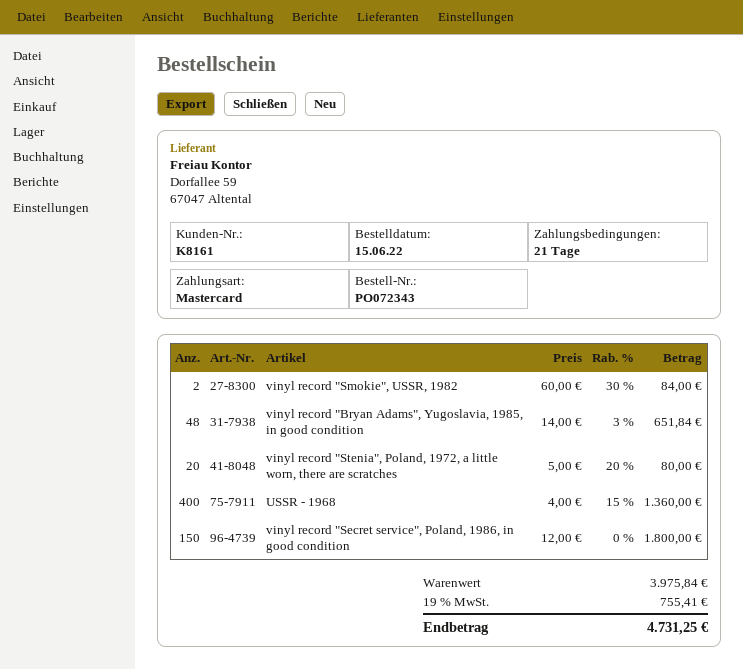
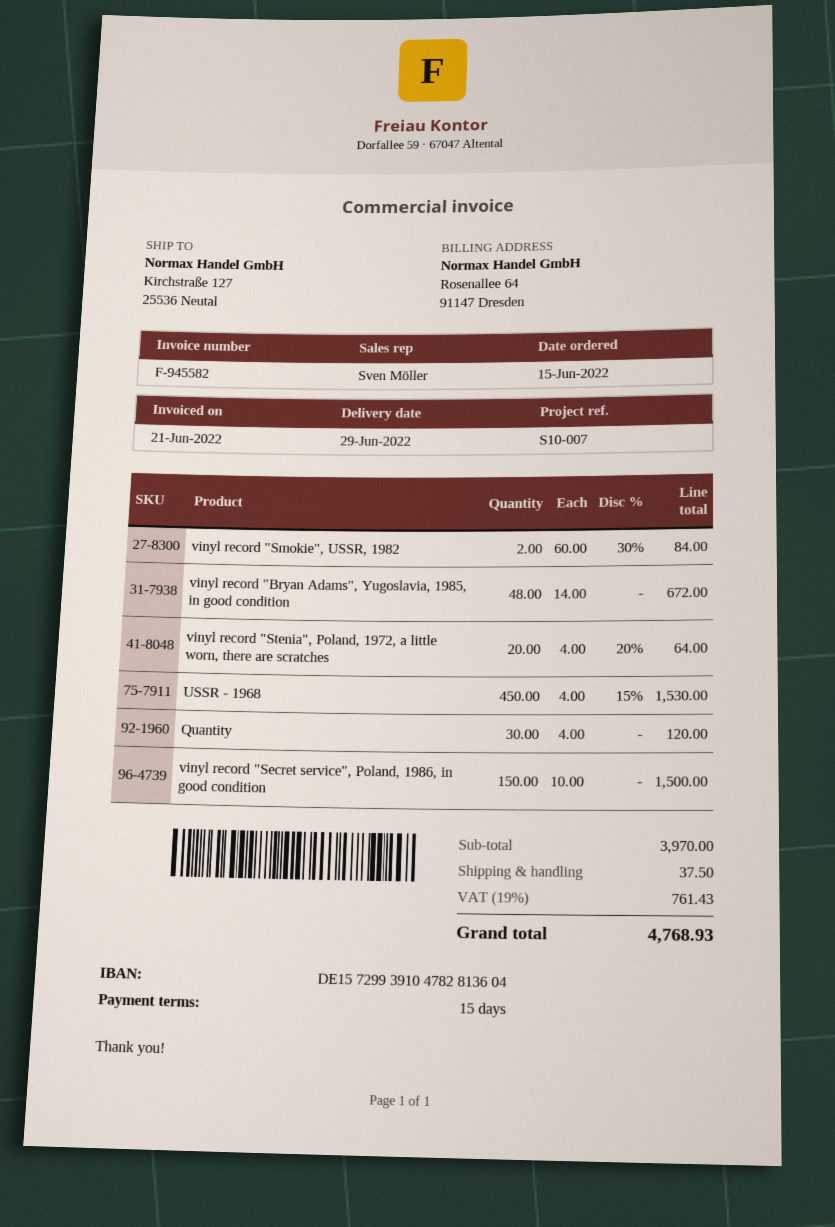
payment terms: 21 days -> 15 days
vinyl record "Bryan Adams", Yugoslavia, 1985, in good condition: 48 x 14.00 - 3% = 651.84 -> 48 x 14.00 = 672.00
vinyl record "Stenia", Poland, 1972, a little worn, there are scratches: 20 x 5.00 - 20% = 80.00 -> 20 x 4.00 - 20% = 64.00
USSR - 1968: 400 x 4.00 - 15% = 1360.00 -> 450 x 4.00 - 15% = 1530.00
vinyl record "Secret service", Poland, 1986, in good condition: 150 x 12.00 = 1800.00 -> 150 x 10.00 = 1500.00
Quantity: none -> 30 x 4.00 = 120.00
subtotal: 3975.84 -> 3970.00
shipping: none -> 37.50
tax: 19% = 755.41 -> 19% = 761.43
total: 4731.25 -> 4768.93

